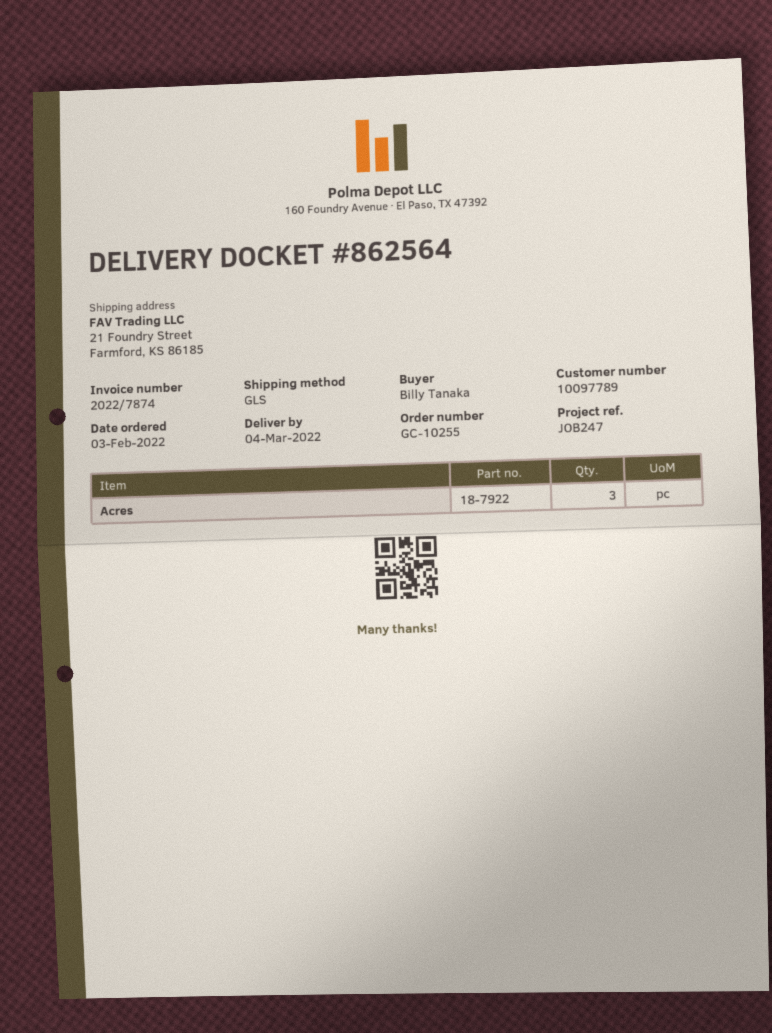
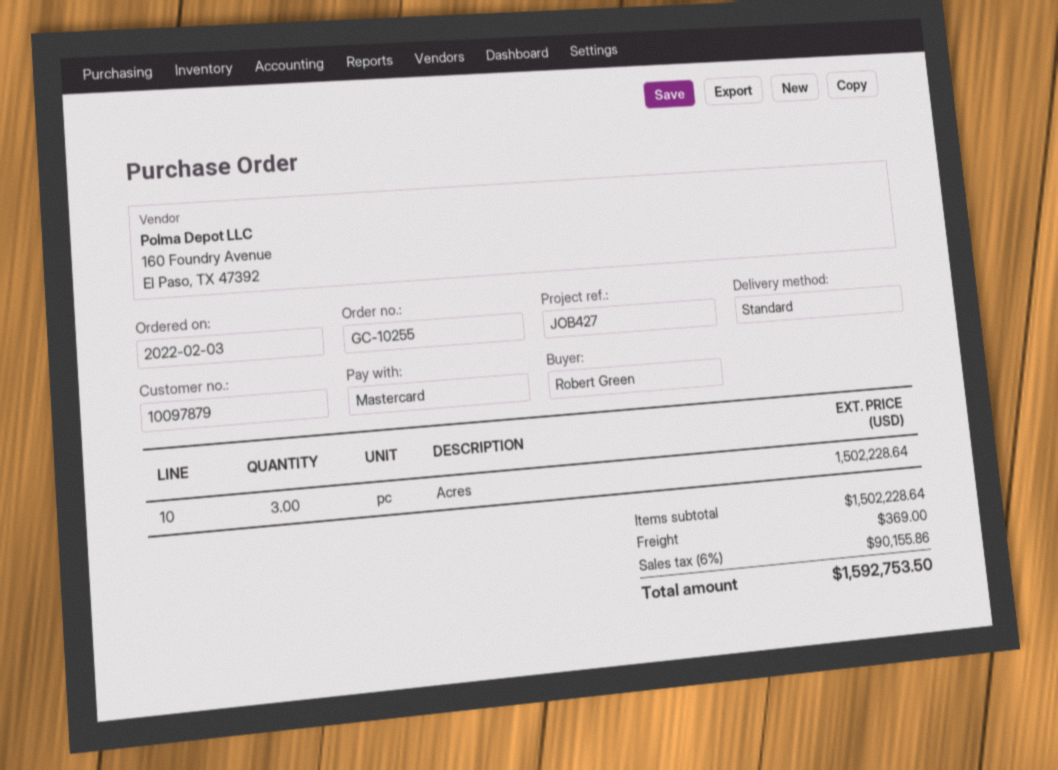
customer number: 10097789 -> 10097879
reference: JOB247 -> JOB427
ordered by: Billy Tanaka -> Robert Green
shipping method: GLS -> standard

